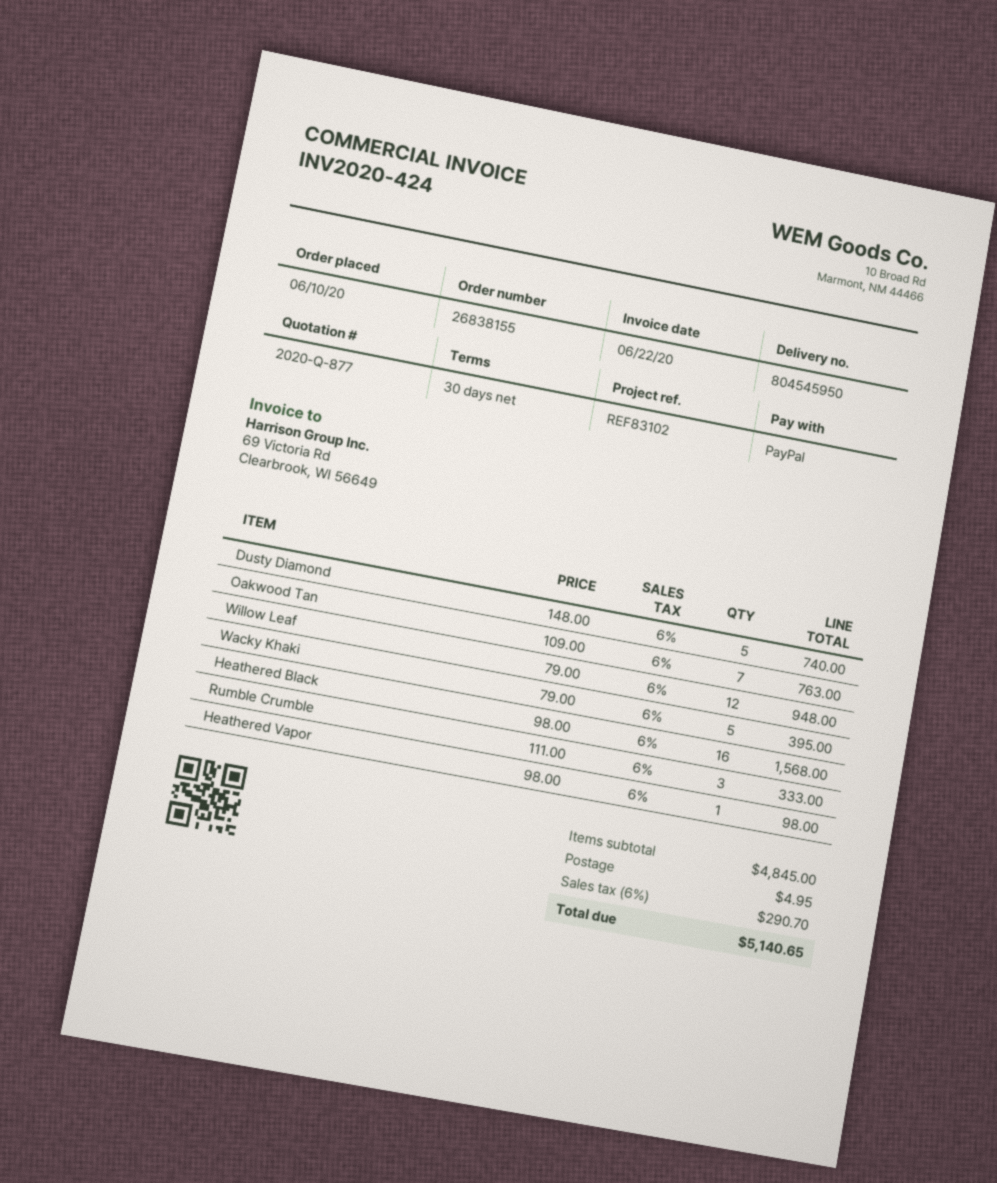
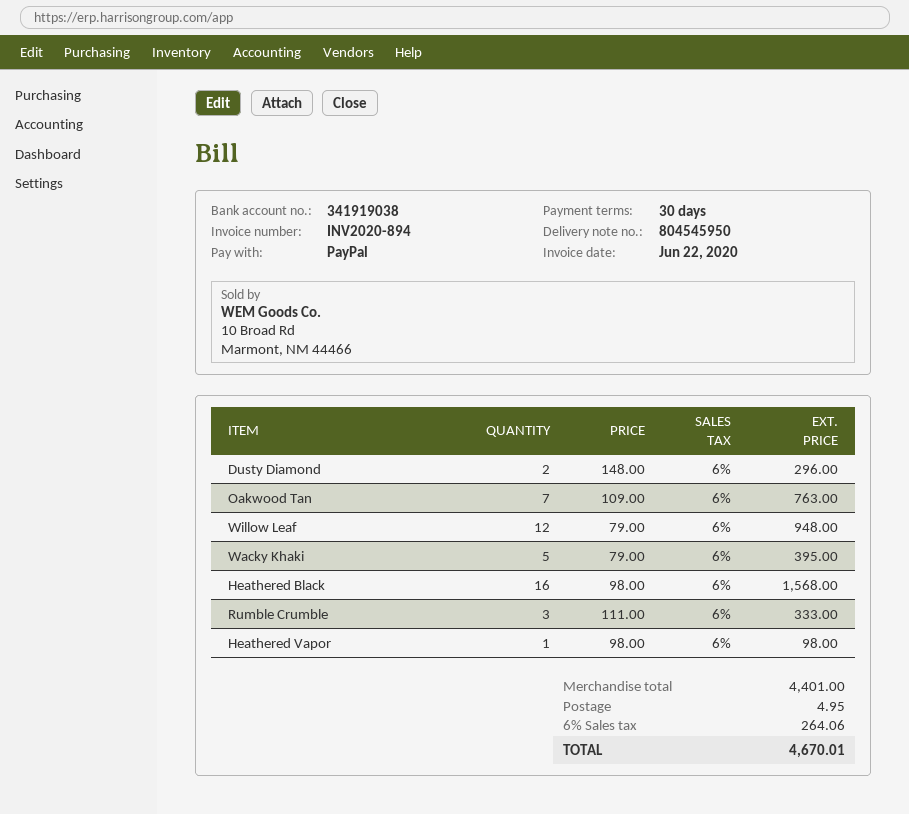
invoice number: INV2020-424 -> INV2020-894
Dusty Diamond: 5 x 148.00 = 740.00 -> 2 x 148.00 = 296.00
subtotal: 4845.00 -> 4401.00
tax: 6% = 290.70 -> 6% = 264.06
total: 5140.65 -> 4670.01

